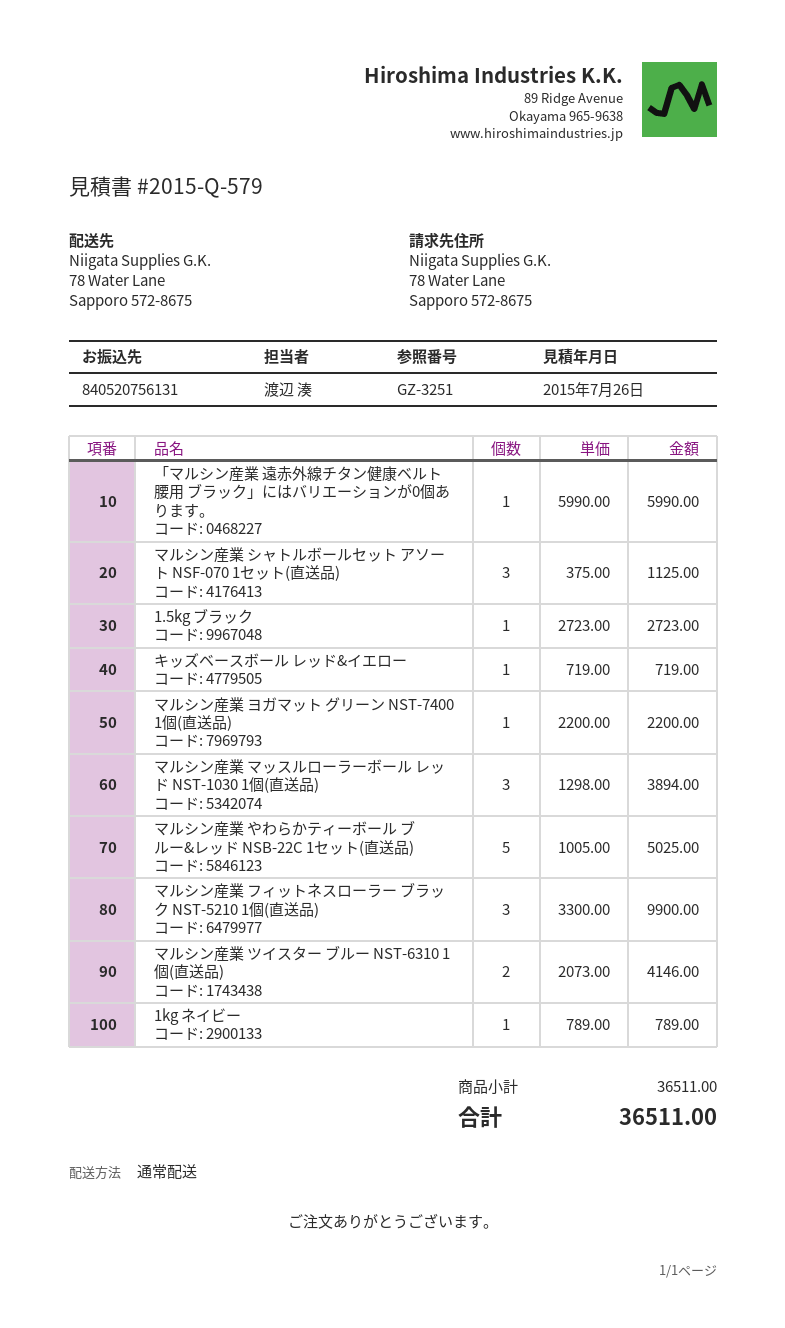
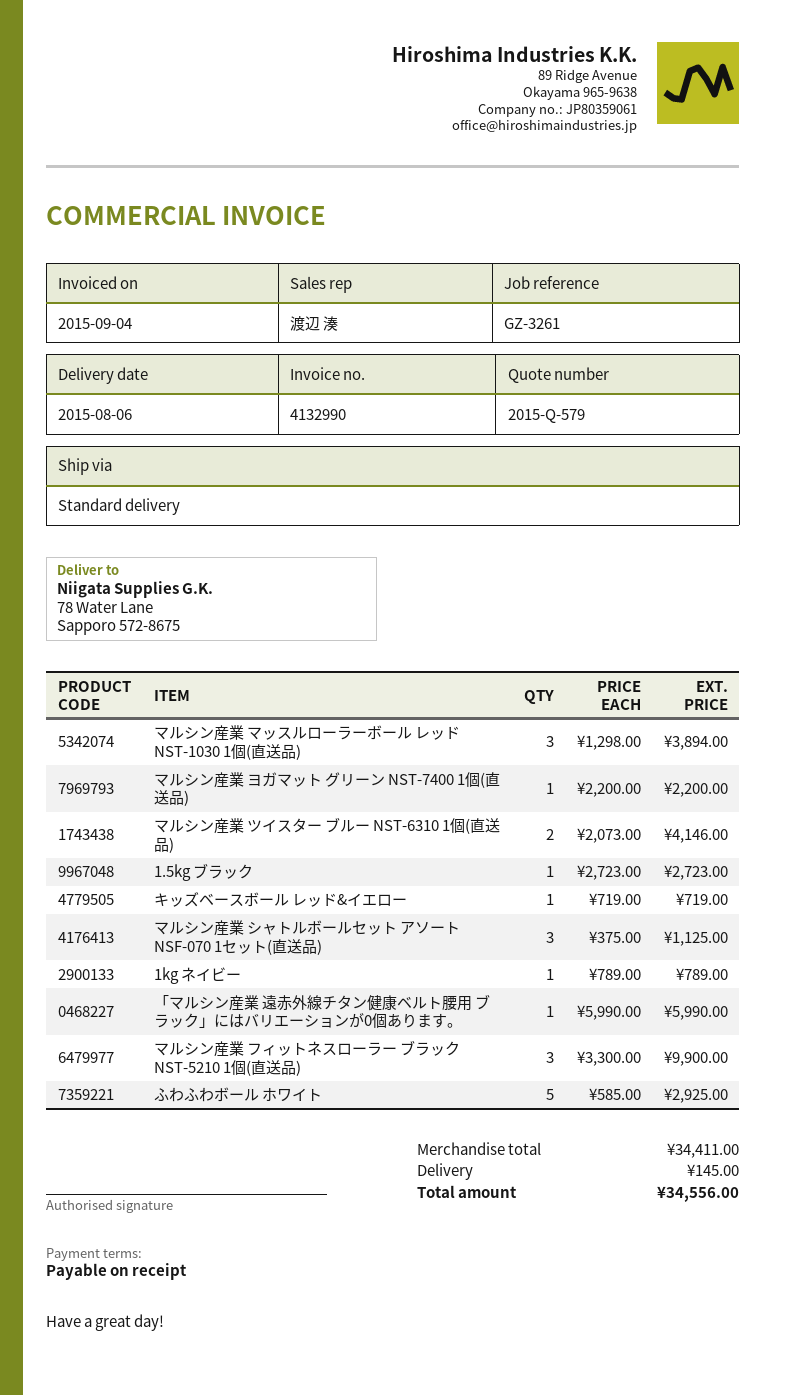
reference: GZ-3251 -> GZ-3261
マルシン産業 やわらかティーボール ブルー&レッド NSB-22C 1セット(直送品): 5 x 1005.00 = 5025.00 -> none
ふわふわボール ホワイト: none -> 5 x 585.00 = 2925.00
subtotal: 36511.00 -> 34411.00
shipping: none -> 145.00
total: 36511.00 -> 34556.00

